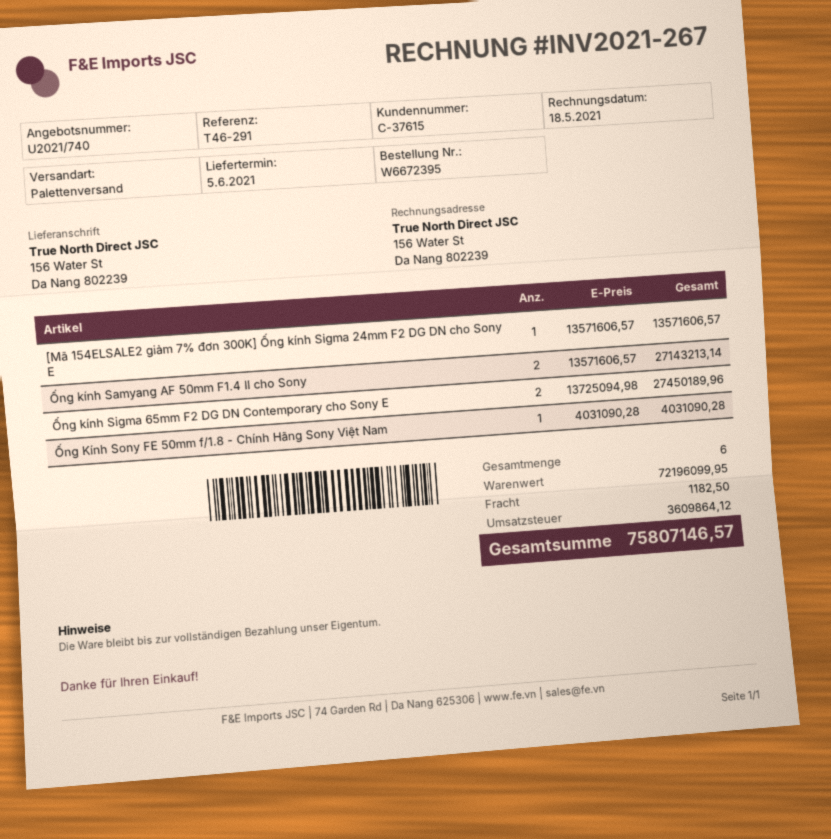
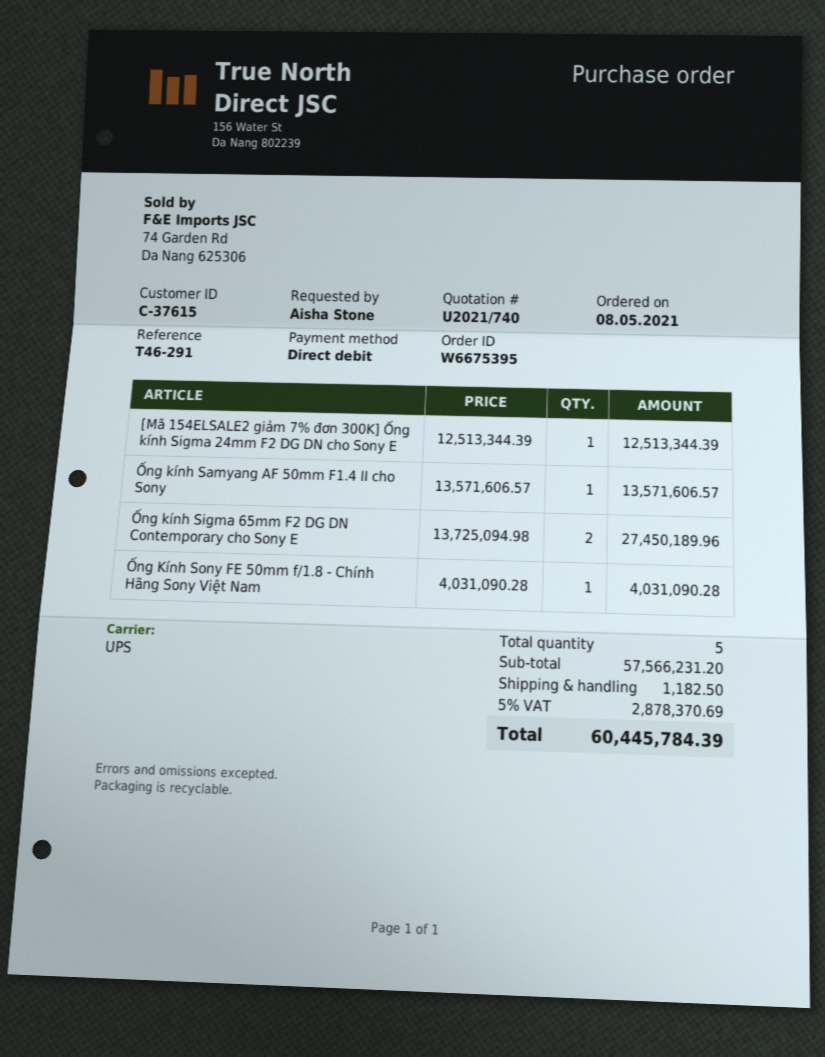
order number: W6672395 -> W6675395
shipping method: pallet freight -> UPS
[Mã 154ELSALE2 giảm 7% đơn 300K] Ống kính Sigma 24mm F2 DG DN cho Sony E: 1 x 13571606.57 = 13571606.57 -> 1 x 12513344.39 = 12513344.39
Ống kính Samyang AF 50mm F1.4 II cho Sony: 2 x 13571606.57 = 27143213.14 -> 1 x 13571606.57 = 13571606.57
total quantity: 6 -> 5
subtotal: 72196099.95 -> 57566231.20
tax: 3609864.12 -> 2878370.69
total: 75807146.57 -> 60445784.39

